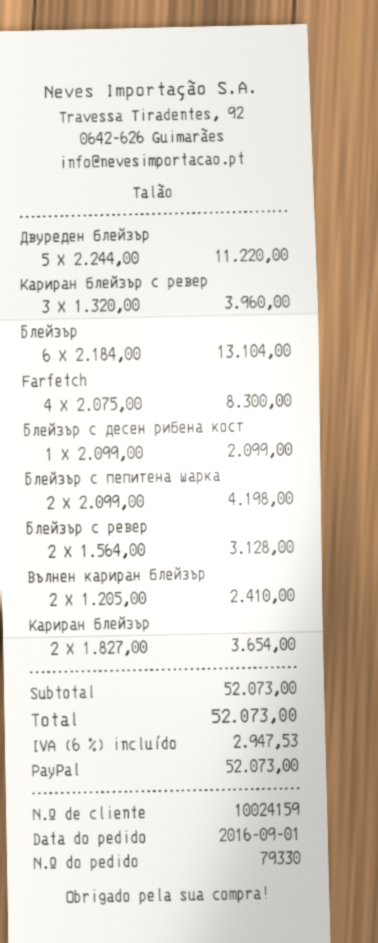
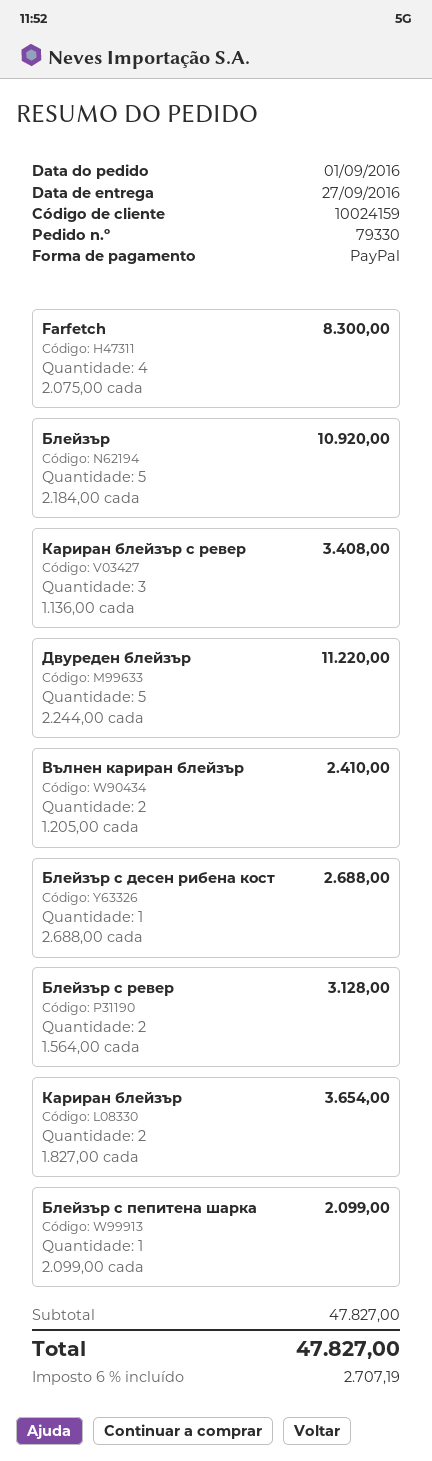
Кариран блейзър с ревер: 3 x 1320.00 = 3960.00 -> 3 x 1136.00 = 3408.00
Блейзър: 6 x 2184.00 = 13104.00 -> 5 x 2184.00 = 10920.00
Блейзър с десен рибена кост: 1 x 2099.00 = 2099.00 -> 1 x 2688.00 = 2688.00
Блейзър с пепитена шарка: 2 x 2099.00 = 4198.00 -> 1 x 2099.00 = 2099.00
subtotal: 52073.00 -> 47827.00
tax: 6% = 2947.53 -> 6% = 2707.19
total: 52073.00 -> 47827.00

